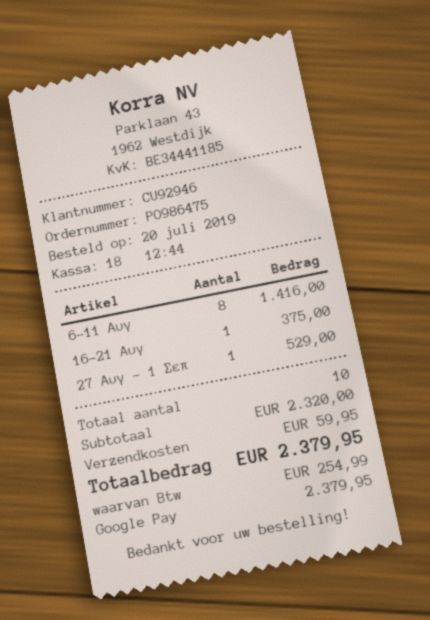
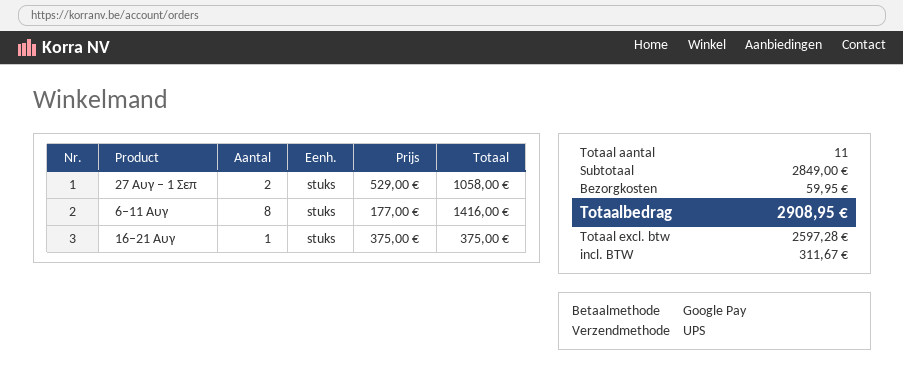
27 Αυγ – 1 Σεπ: 1 for 529.00 -> 2 for 1058.00
total quantity: 10 -> 11
subtotal: 2320.00 -> 2849.00
tax: 254.99 -> 311.67
total: 2379.95 -> 2908.95

